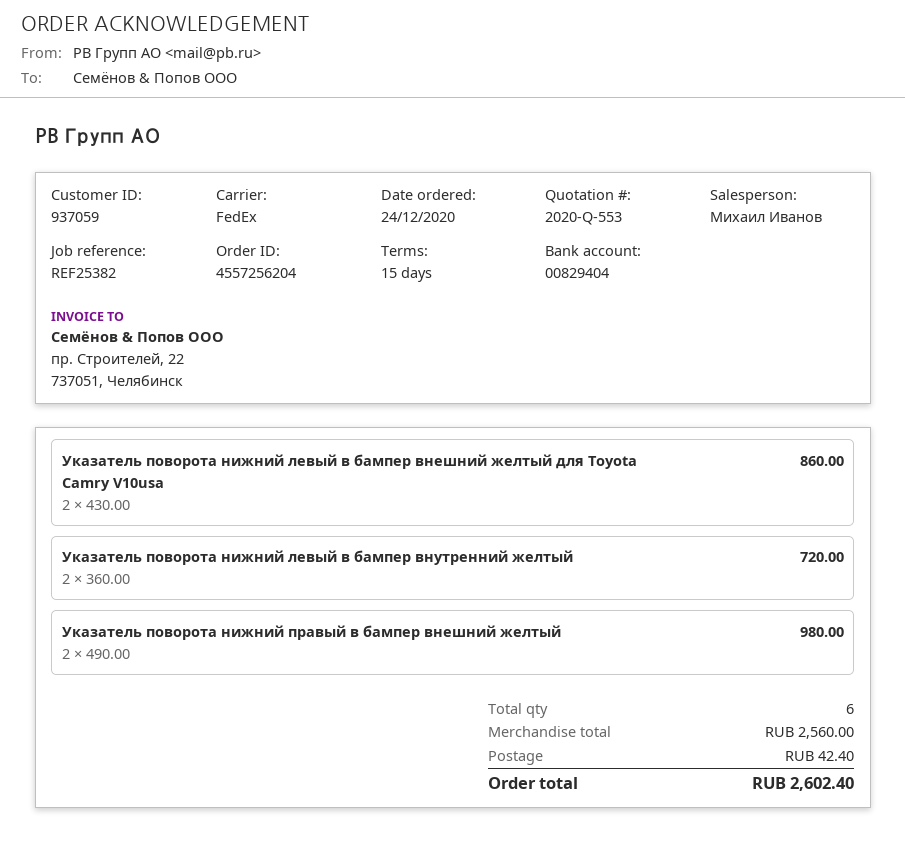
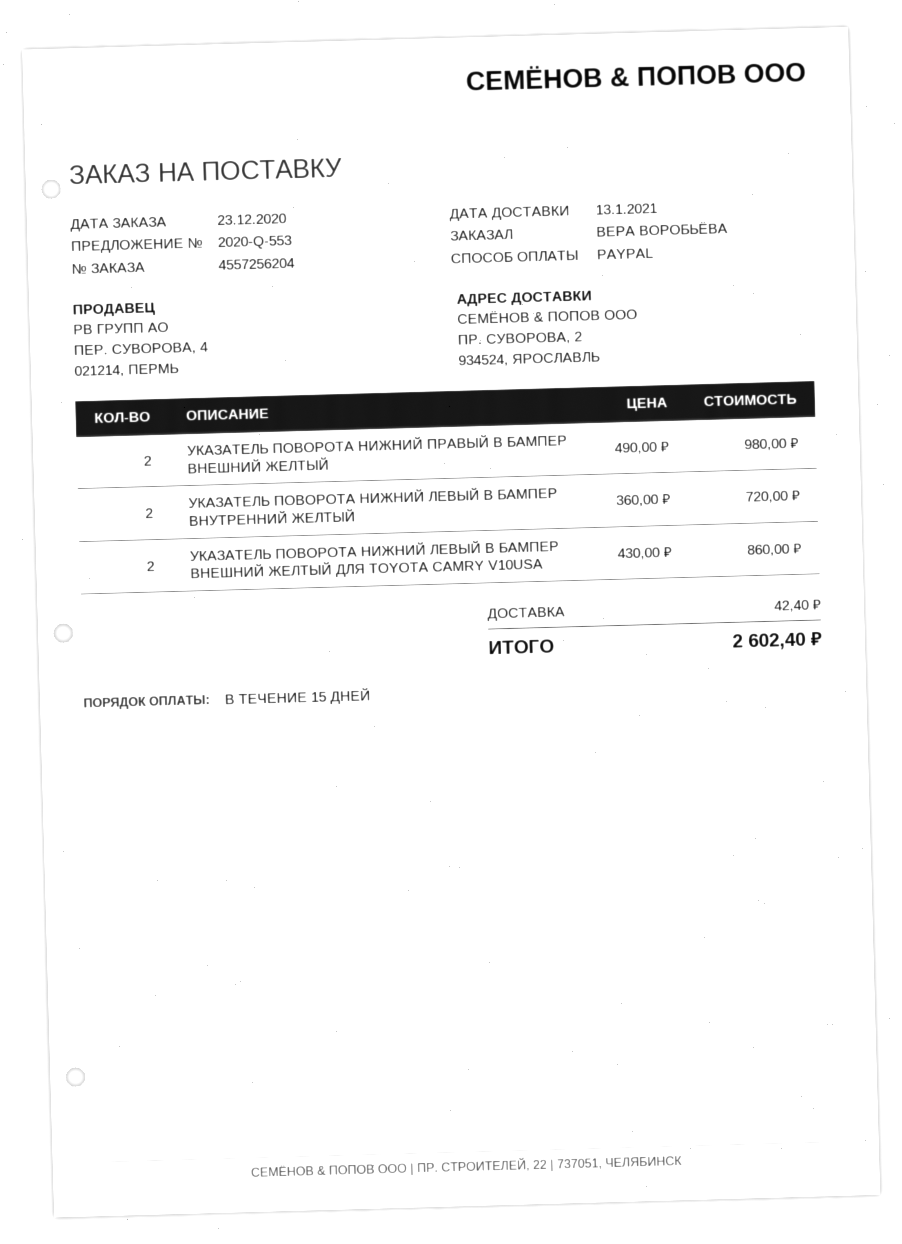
order date: 2020-12-24 -> 2020-12-23

